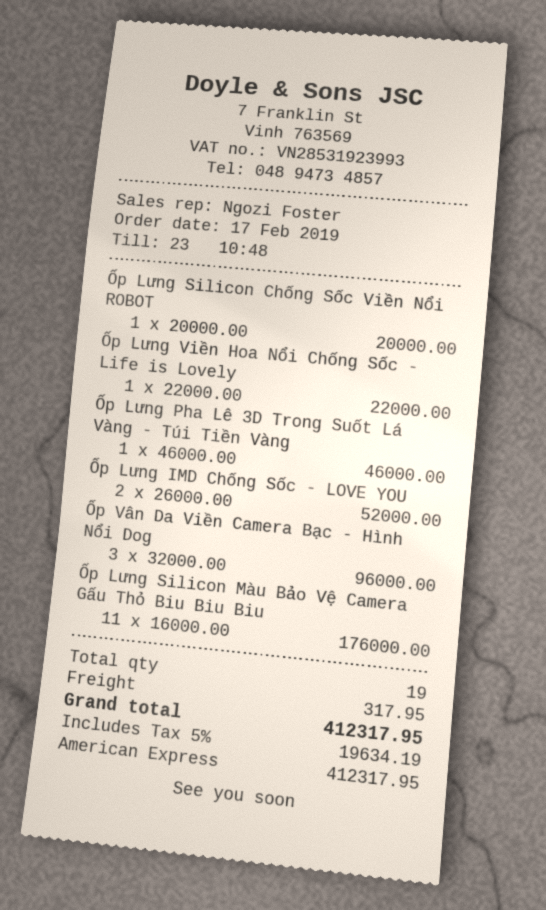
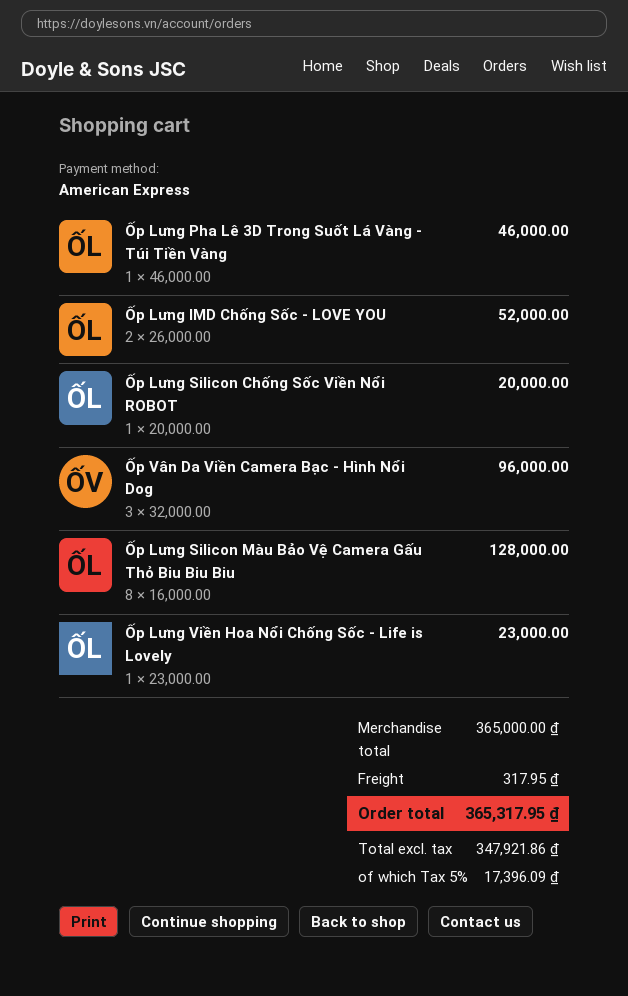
Ốp Lưng Viền Hoa Nổi Chống Sốc - Life is Lovely: 1 x 22000.00 = 22000.00 -> 1 x 23000.00 = 23000.00
Ốp Lưng Silicon Màu Bảo Vệ Camera Gấu Thỏ Biu Biu Biu: 11 x 16000.00 = 176000.00 -> 8 x 16000.00 = 128000.00
tax: 5% = 19634.19 -> 5% = 17396.09
total: 412317.95 -> 365317.95

